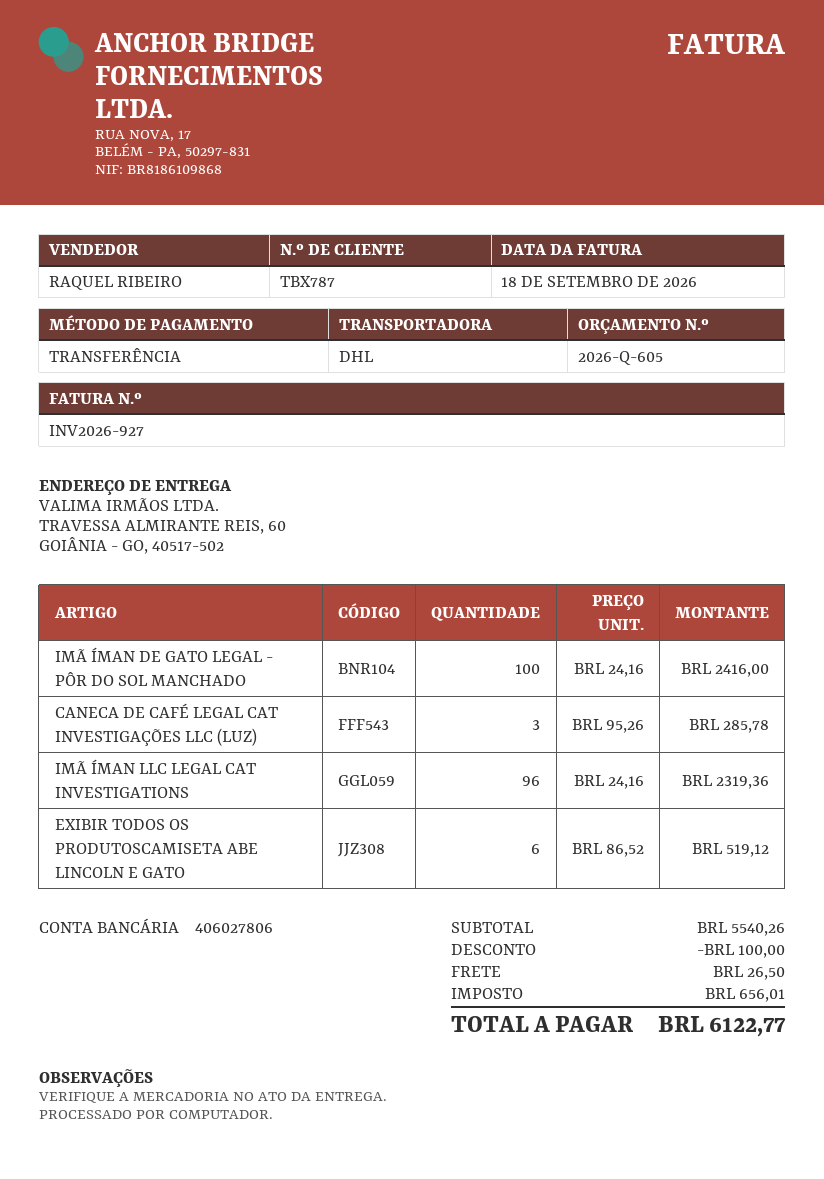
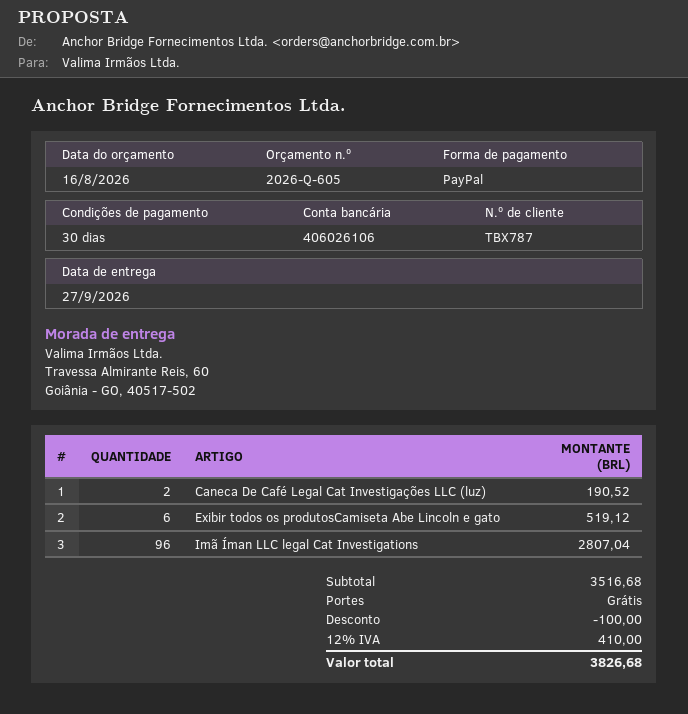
payment method: bank transfer -> PayPal
bank account: 406027806 -> 406026106
IMÃ ÍMAN DE GATO LEGAL - PÔR DO SOL MANCHADO: 100 for 2416.00 -> none
CANECA DE CAFÉ LEGAL CAT INVESTIGAÇÕES LLC (LUZ): 3 for 285.78 -> 2 for 190.52
IMÃ ÍMAN LLC LEGAL CAT INVESTIGATIONS: 96 for 2319.36 -> 96 for 2807.04
subtotal: 5540.26 -> 3516.68
shipping: 26.50 -> 0.00
tax: 656.01 -> 410.00
total: 6122.77 -> 3826.68

